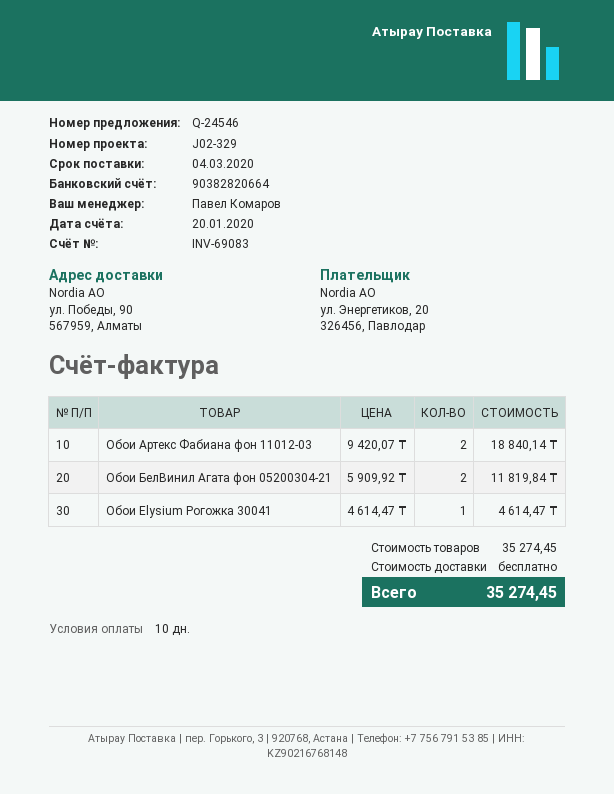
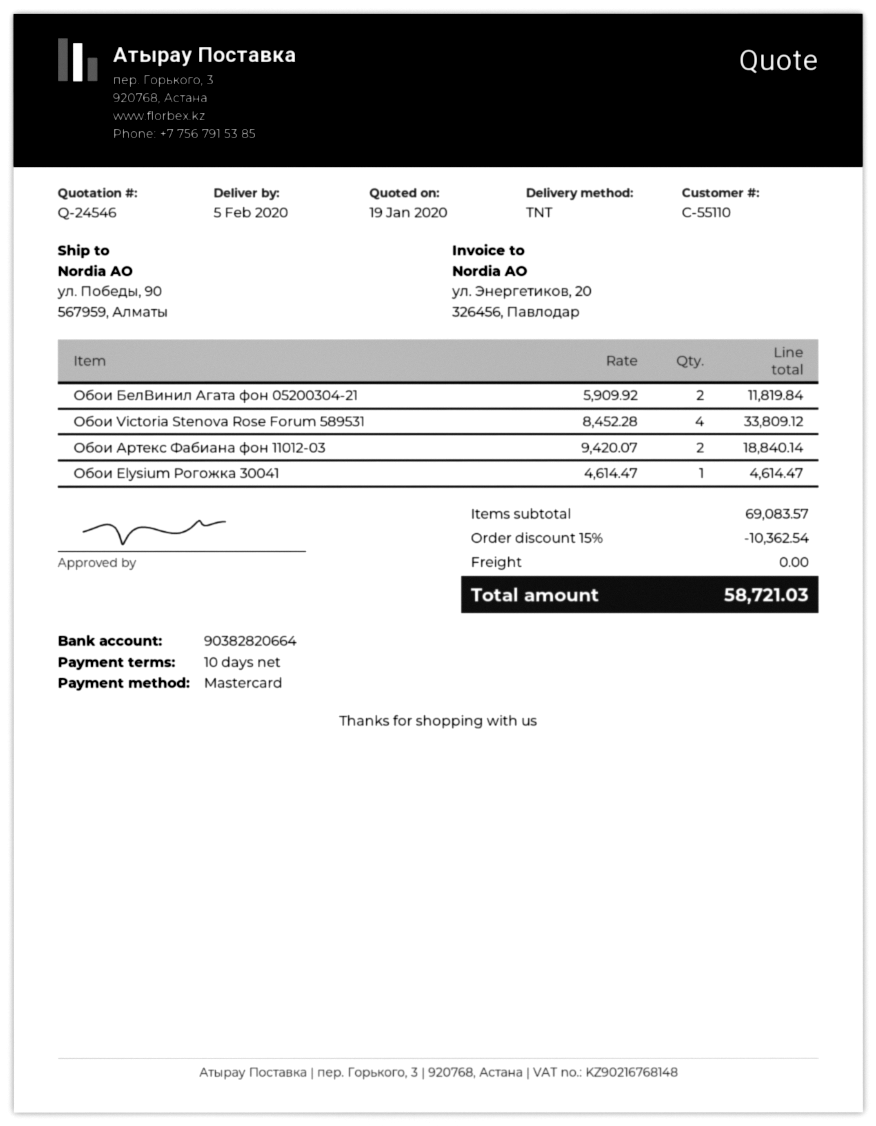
delivery date: 2020-03-04 -> 2020-02-05
Обои Victoria Stenova Rose Forum 589531: none -> 4 x 8452.28 = 33809.12
subtotal: 35274.45 -> 69083.57
discount: none -> 15% = 10362.54
total: 35274.45 -> 58721.03

